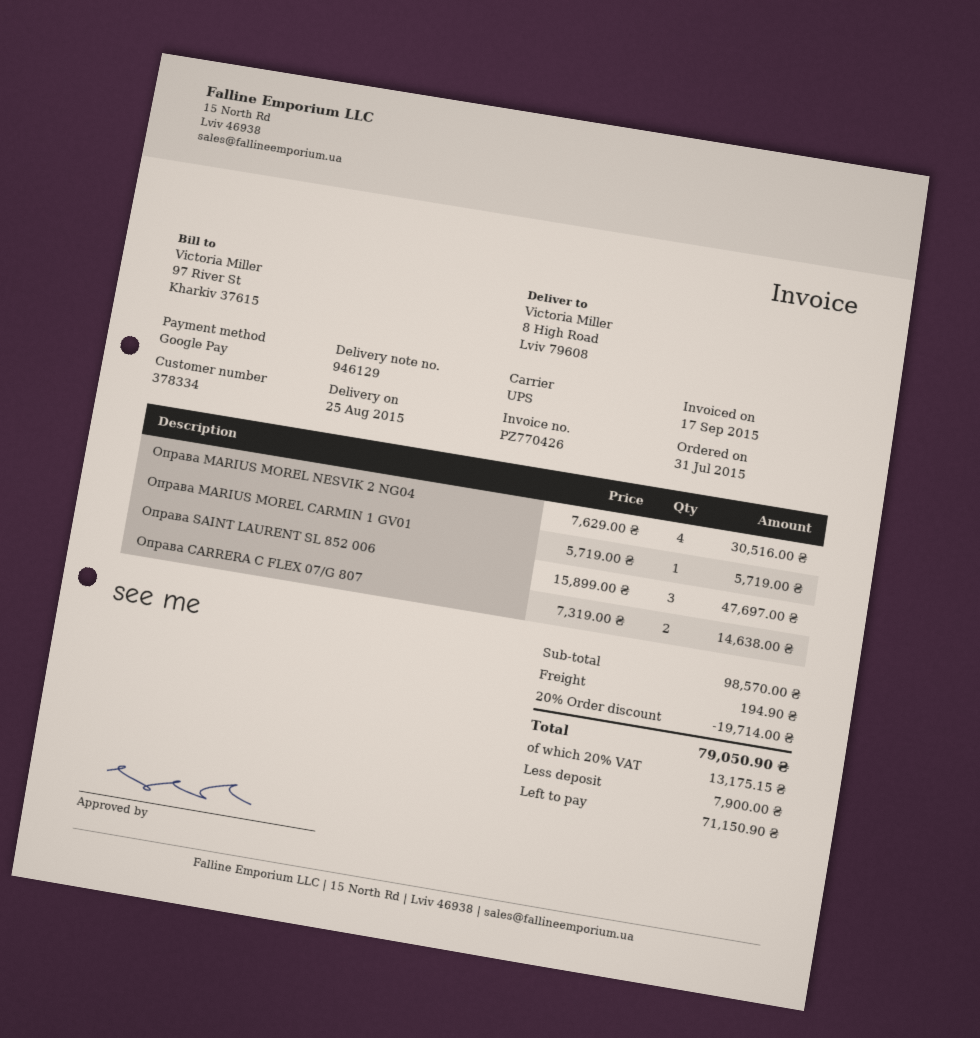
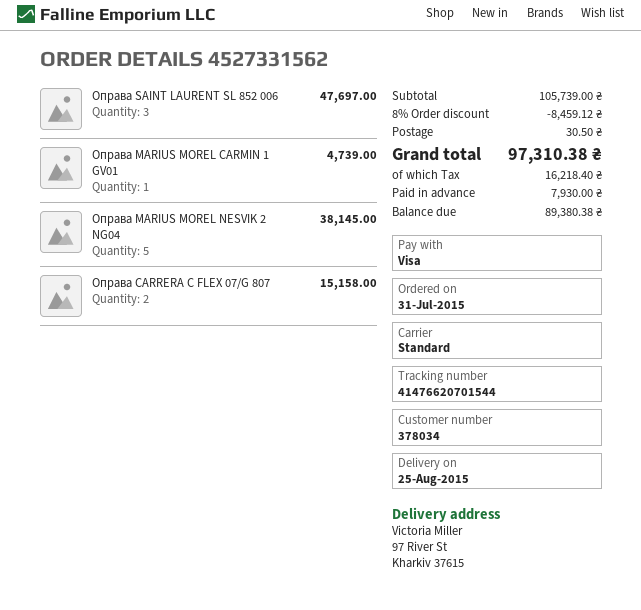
customer number: 378334 -> 378034
payment method: Google Pay -> Visa
shipping method: UPS -> standard
ship to: 8 High Road, Lviv 79608 -> 97 River St, Kharkiv 37615
Оправа MARIUS MOREL NESVIK 2 NG04: 4 for 30516.00 -> 5 for 38145.00
Оправа MARIUS MOREL CARMIN 1 GV01: 1 for 5719.00 -> 1 for 4739.00
Оправа CARRERA C FLEX 07/G 807: 2 for 14638.00 -> 2 for 15158.00
subtotal: 98570.00 -> 105739.00
discount: 20% = 19714.00 -> 8% = 8459.12
shipping: 194.90 -> 30.50
tax: 13175.15 -> 16218.40
total: 79050.90 -> 97310.38
deposit: 7900.00 -> 7930.00
balance: 71150.90 -> 89380.38

